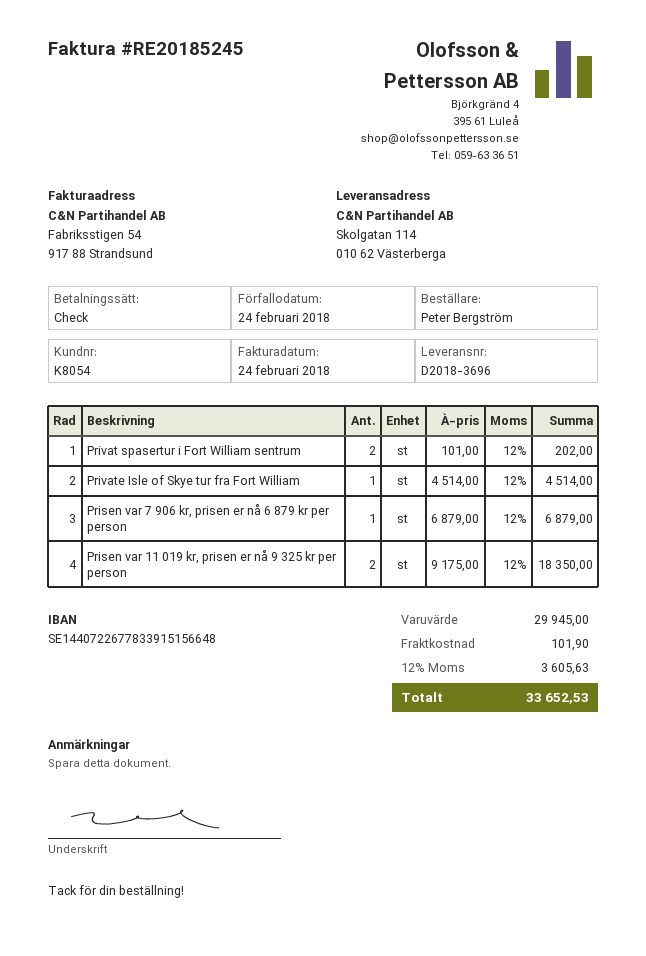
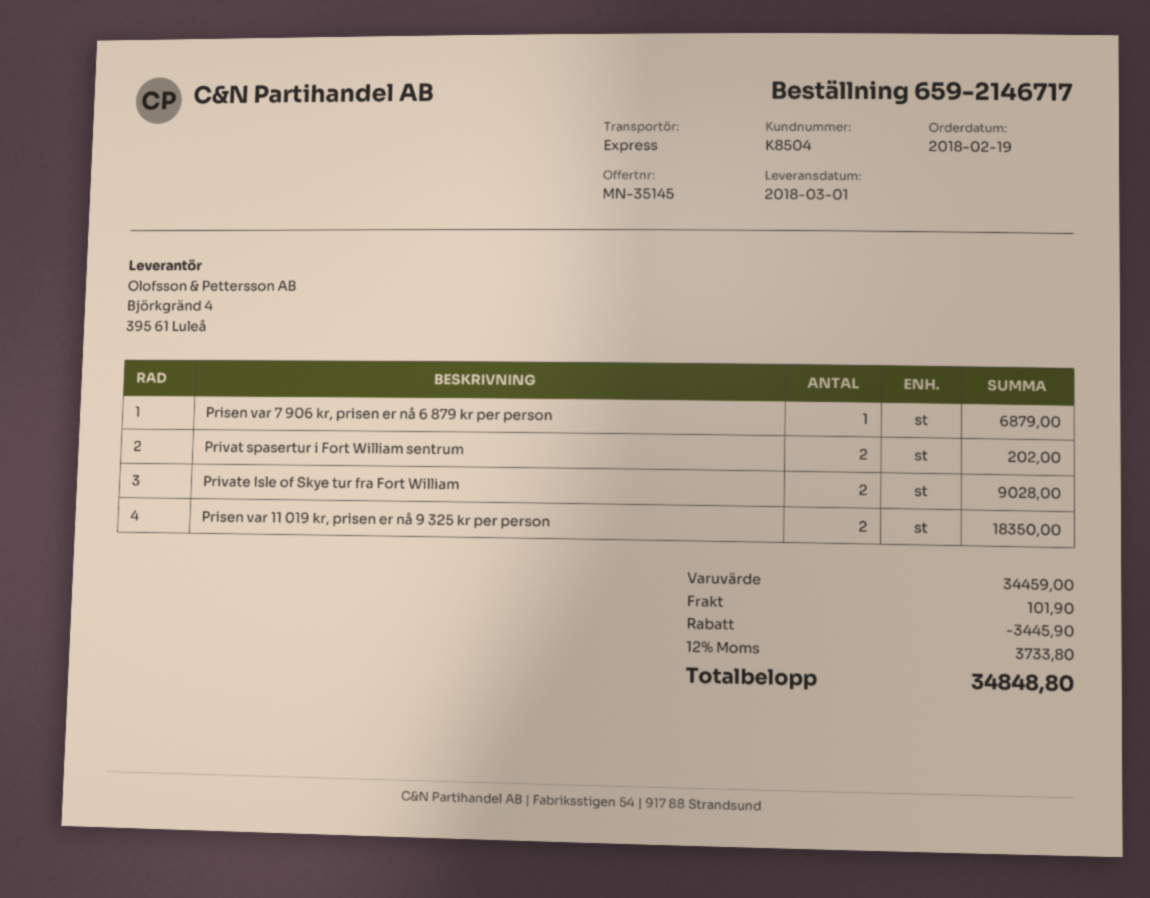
customer number: K8054 -> K8504
Private Isle of Skye tur fra Fort William: 1 for 4514.00 -> 2 for 9028.00
subtotal: 29945.00 -> 34459.00
discount: none -> 3445.90
tax: 12% = 3605.63 -> 12% = 3733.80
total: 33652.53 -> 34848.80

